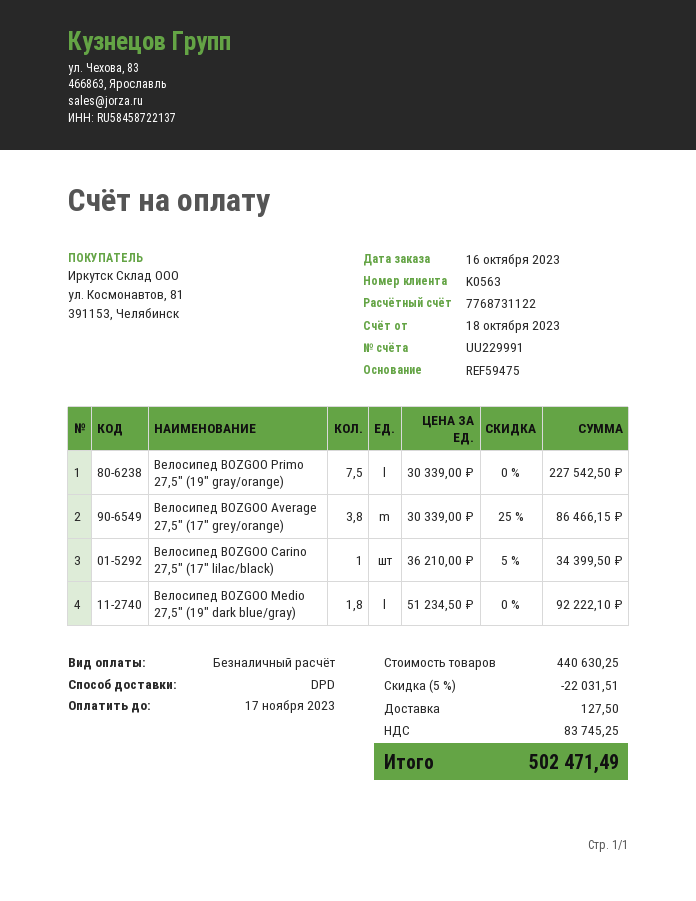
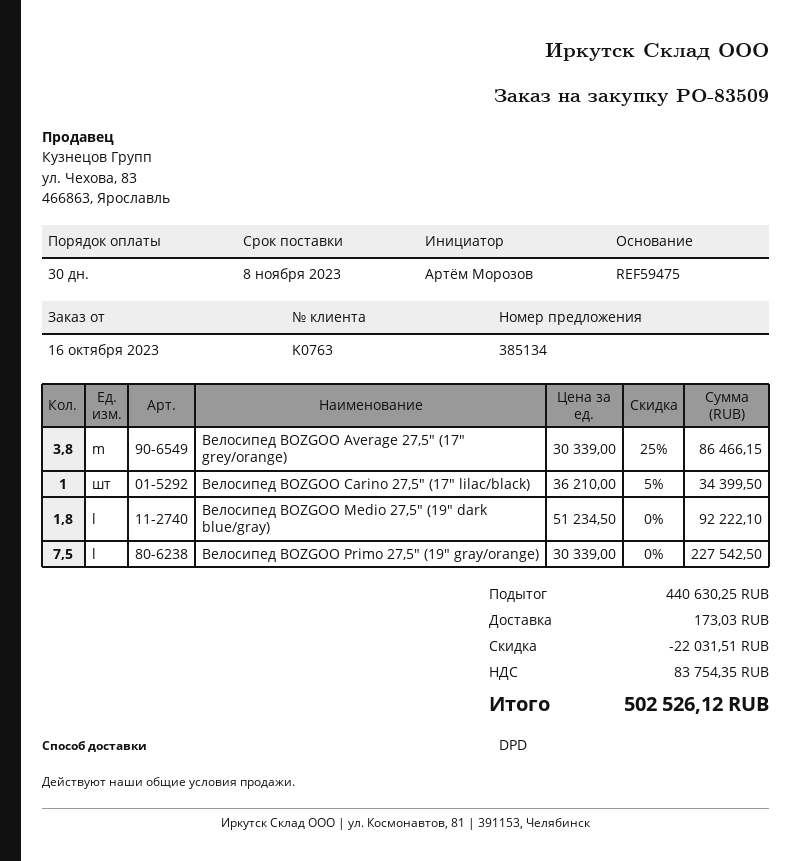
customer number: K0563 -> K0763
shipping: 127.50 -> 173.03
tax: 83745.25 -> 83754.35
total: 502471.49 -> 502526.12

